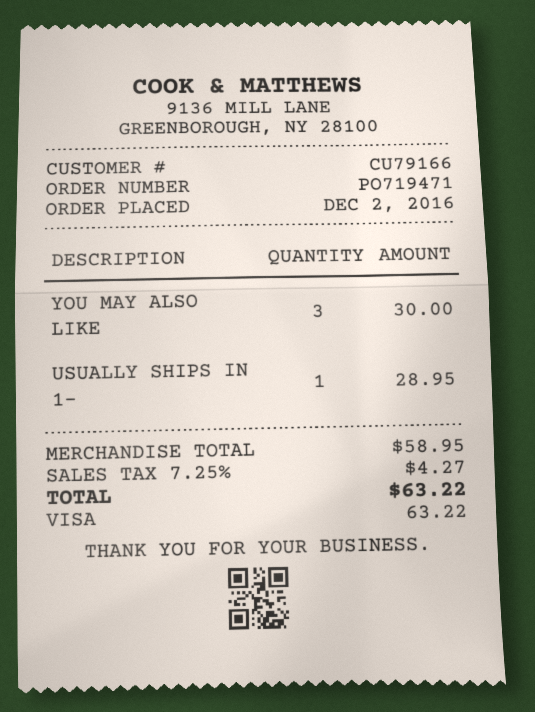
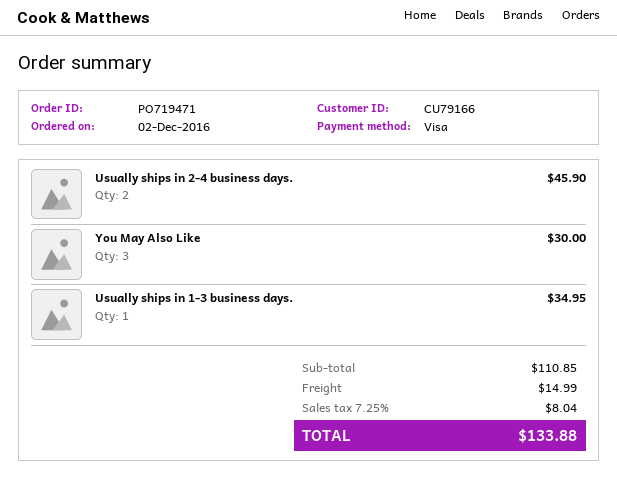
USUALLY SHIPS IN 1-: 1 for 28.95 -> 1 for 34.95
Usually ships in 2-4 business days.: none -> 2 for 45.90
subtotal: 58.95 -> 110.85
shipping: none -> 14.99
tax: 7.25% = 4.27 -> 7.25% = 8.04
total: 63.22 -> 133.88

